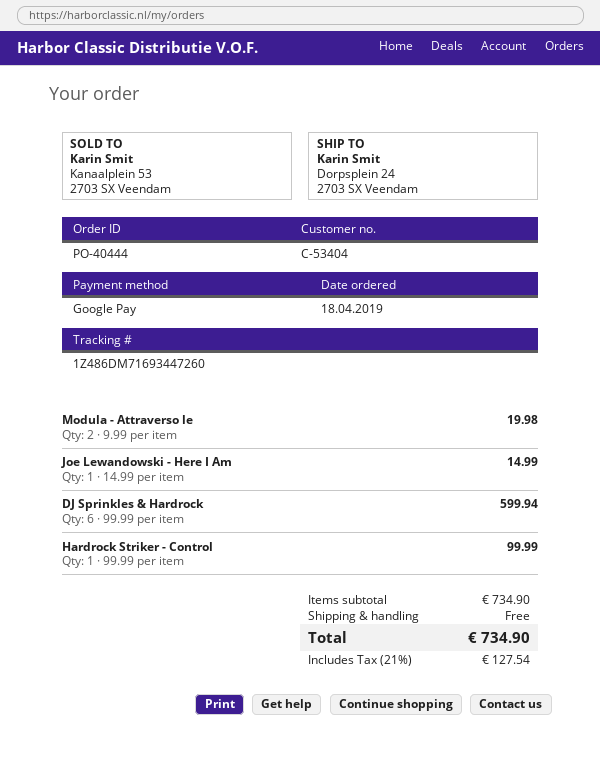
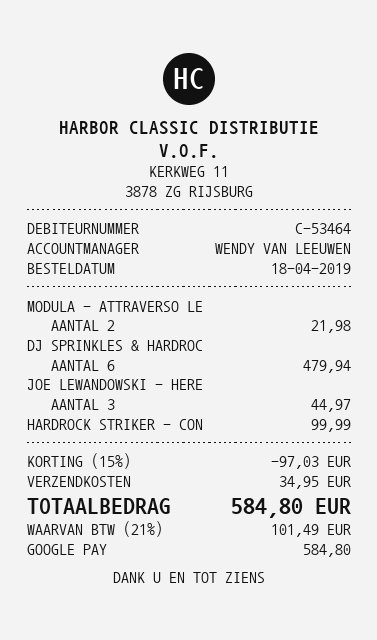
customer number: C-53404 -> C-53464
Modula - Attraverso le: 2 for 19.98 -> 2 for 21.98
Joe Lewandowski - Here I Am: 1 for 14.99 -> 3 for 44.97
DJ Sprinkles & Hardrock: 6 for 599.94 -> 6 for 479.94
discount: none -> 15% = 97.03
shipping: 0.00 -> 34.95
tax: 21% = 127.54 -> 21% = 101.49
total: 734.90 -> 584.80

